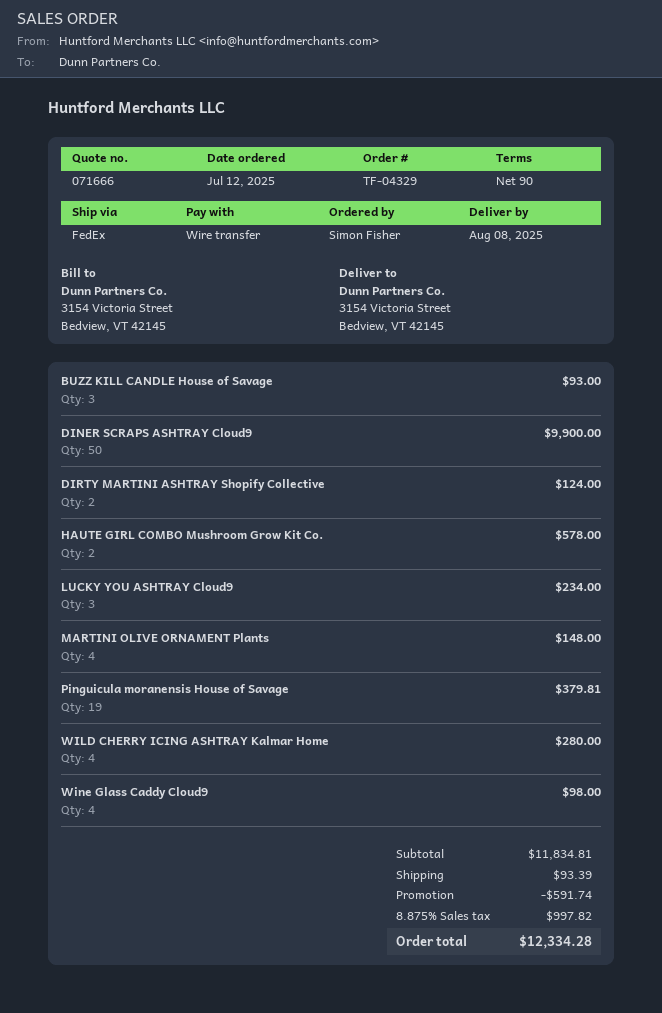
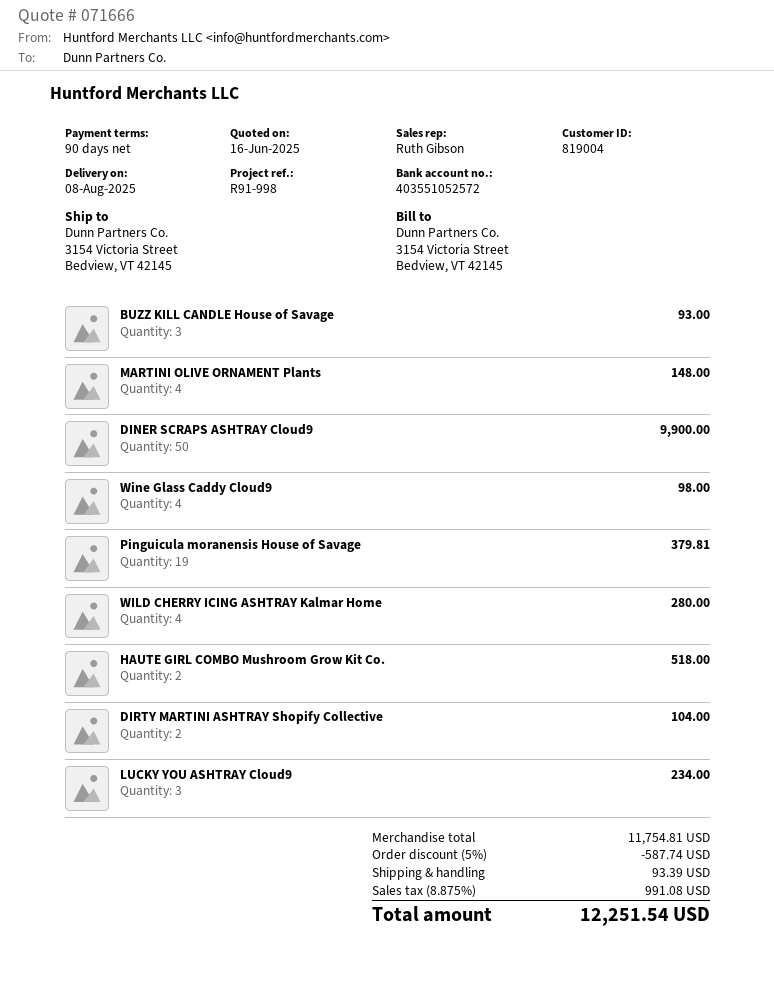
DIRTY MARTINI ASHTRAY Shopify Collective: 2 for 124.00 -> 2 for 104.00
HAUTE GIRL COMBO Mushroom Grow Kit Co.: 2 for 578.00 -> 2 for 518.00
subtotal: 11834.81 -> 11754.81
discount: 591.74 -> 587.74
tax: 8.875% = 997.82 -> 8.875% = 991.08
total: 12334.28 -> 12251.54

